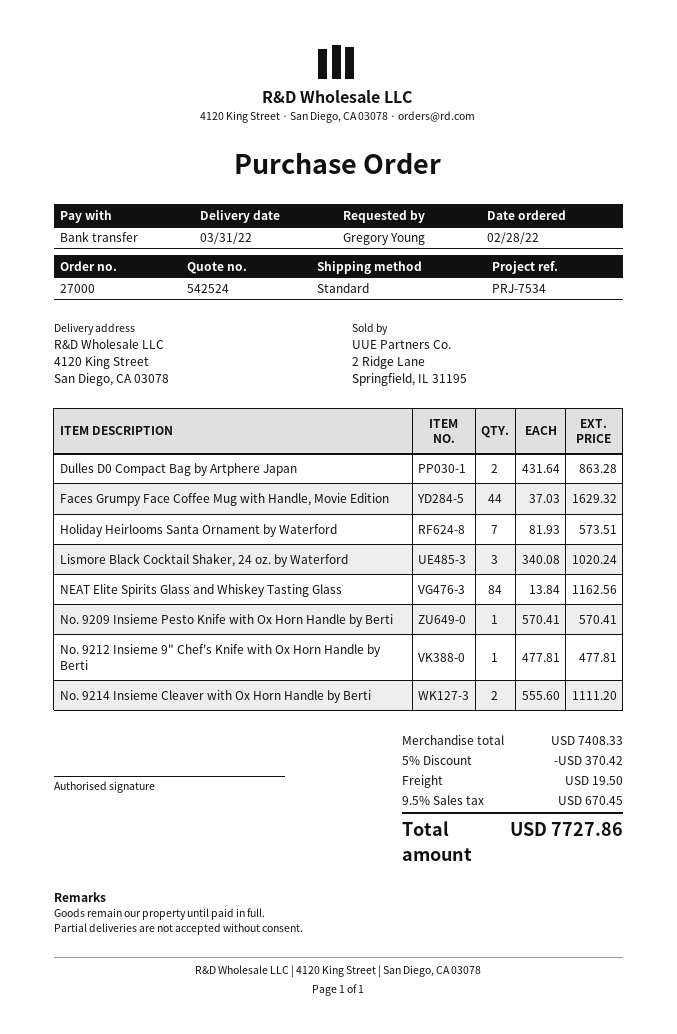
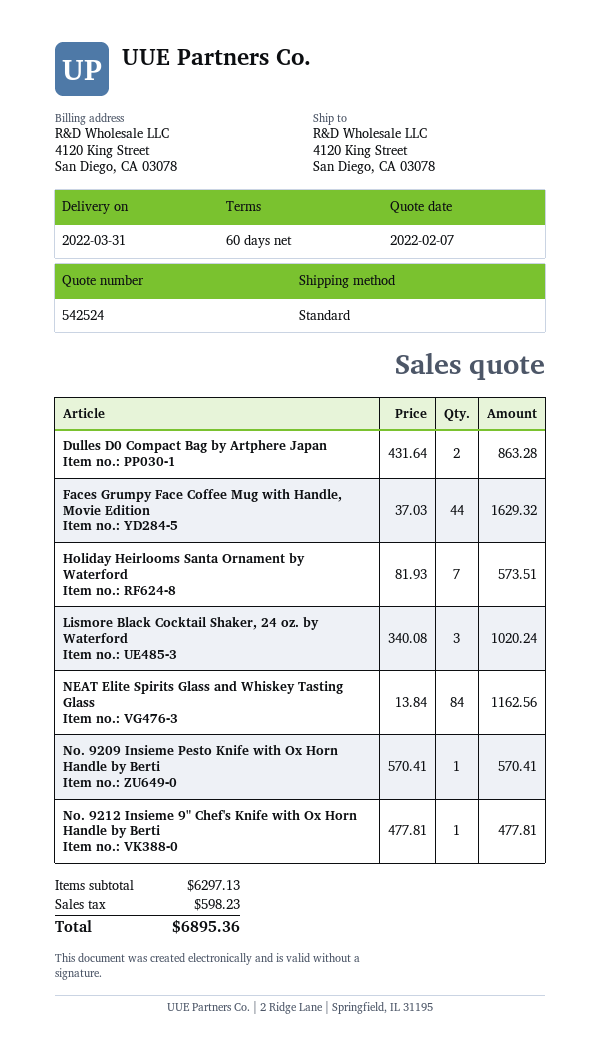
No. 9214 Insieme Cleaver with Ox Horn Handle by Berti: 2 x 555.60 = 1111.20 -> none
subtotal: 7408.33 -> 6297.13
discount: 5% = 370.42 -> none
shipping: 19.50 -> none
tax: 670.45 -> 598.23
total: 7727.86 -> 6895.36

